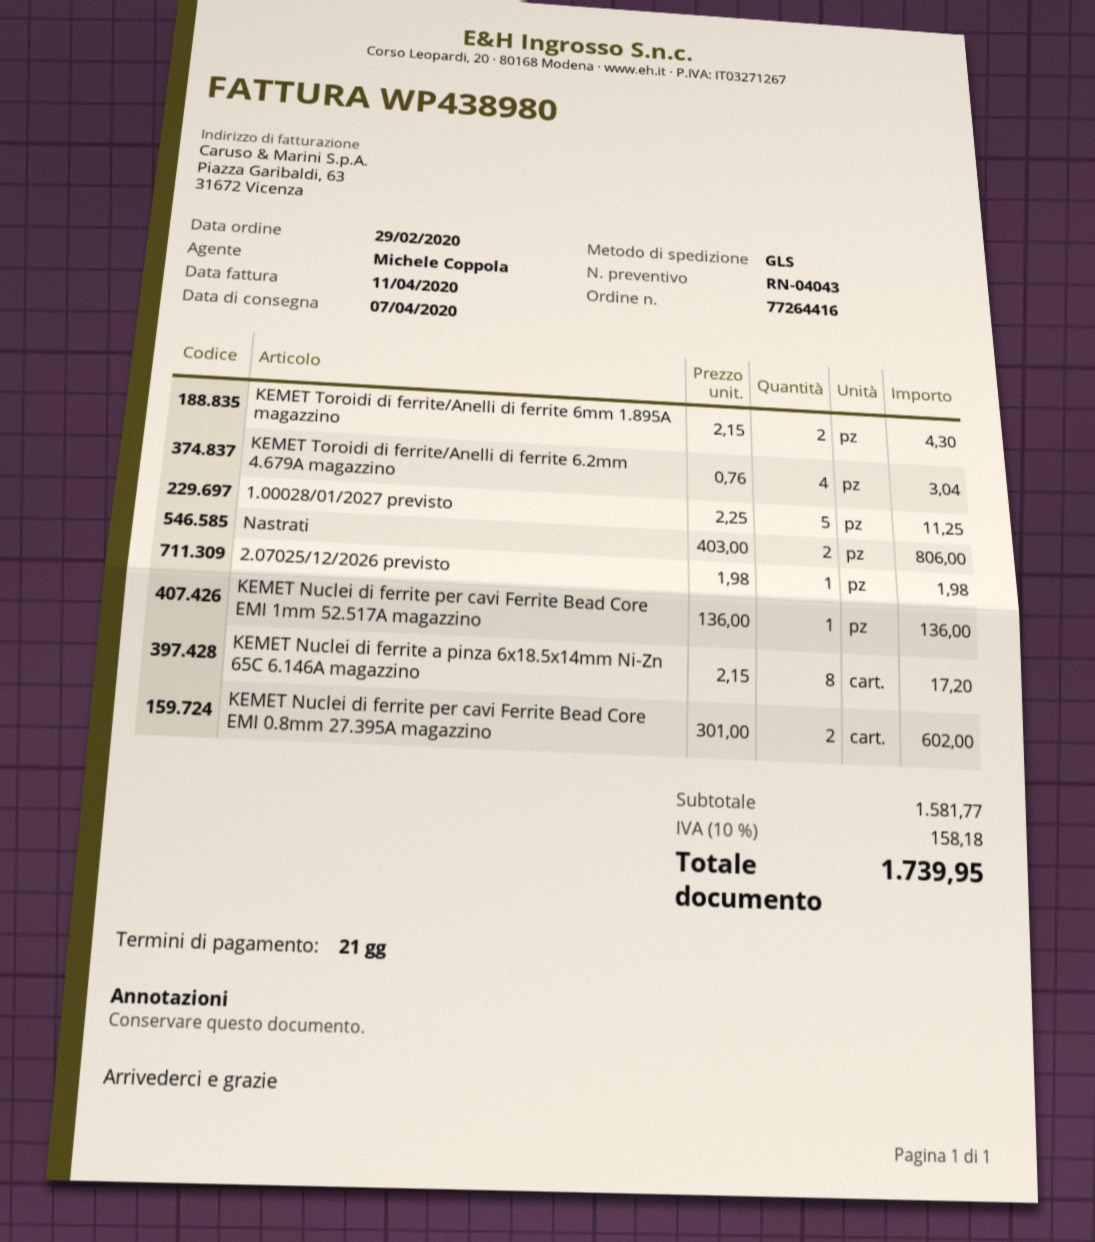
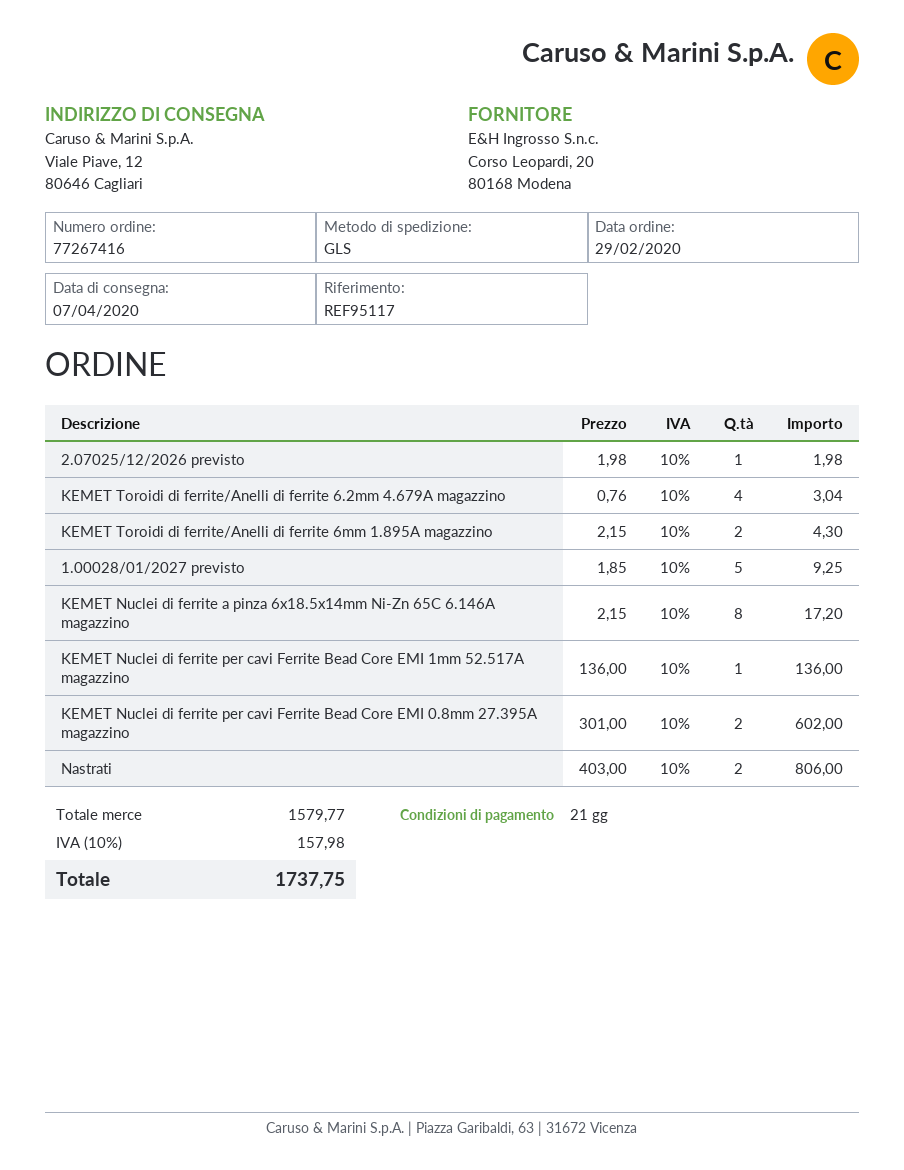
order number: 77264416 -> 77267416
1.00028/01/2027 previsto: 5 x 2.25 = 11.25 -> 5 x 1.85 = 9.25
subtotal: 1581.77 -> 1579.77
tax: 10% = 158.18 -> 10% = 157.98
total: 1739.95 -> 1737.75

